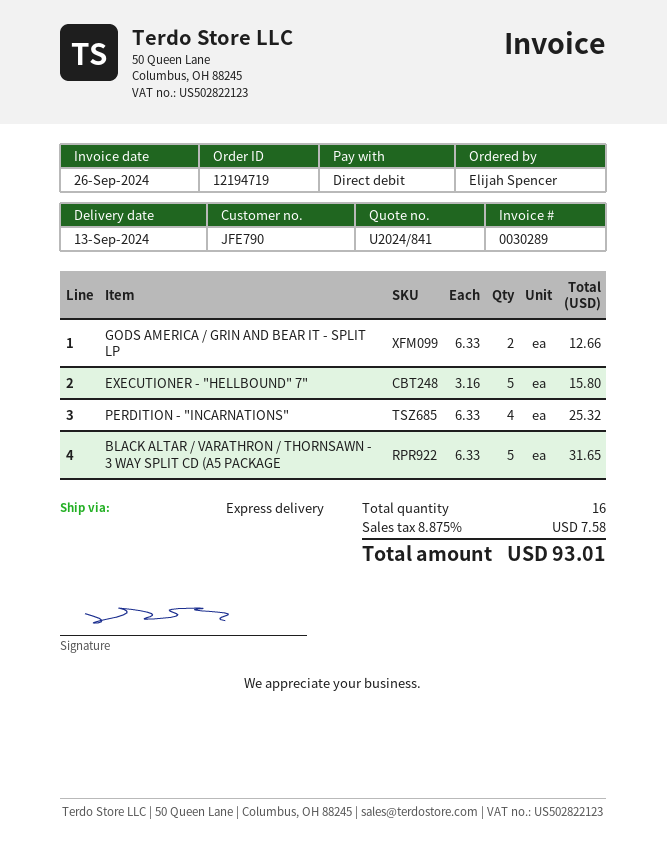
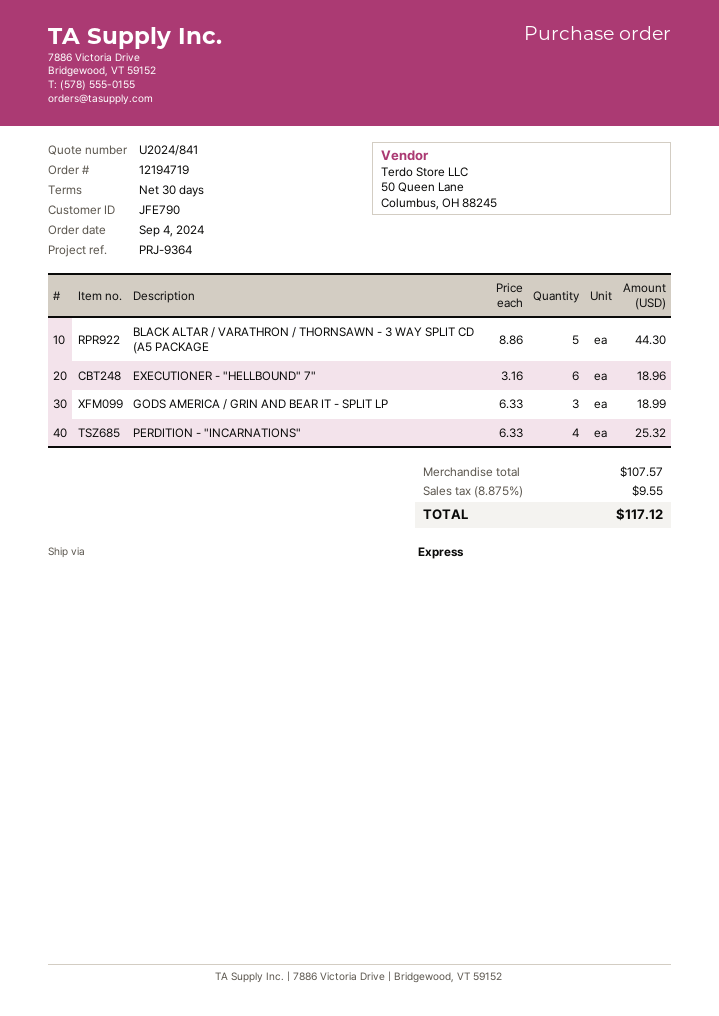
GODS AMERICA / GRIN AND BEAR IT - SPLIT LP: 2 x 6.33 = 12.66 -> 3 x 6.33 = 18.99
EXECUTIONER - "HELLBOUND" 7": 5 x 3.16 = 15.80 -> 6 x 3.16 = 18.96
BLACK ALTAR / VARATHRON / THORNSAWN - 3 WAY SPLIT CD (A5 PACKAGE: 5 x 6.33 = 31.65 -> 5 x 8.86 = 44.30
tax: 8.875% = 7.58 -> 8.875% = 9.55
total: 93.01 -> 117.12

